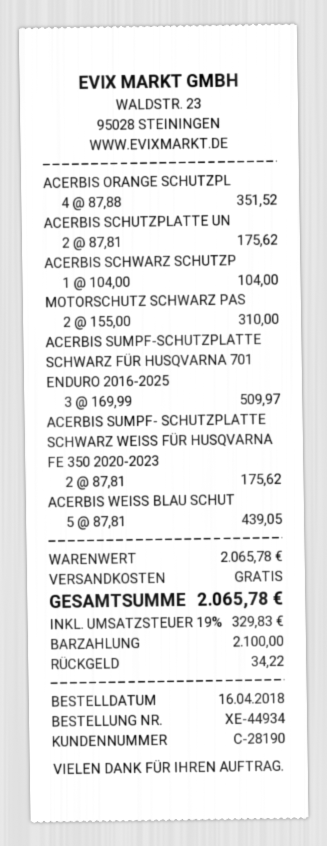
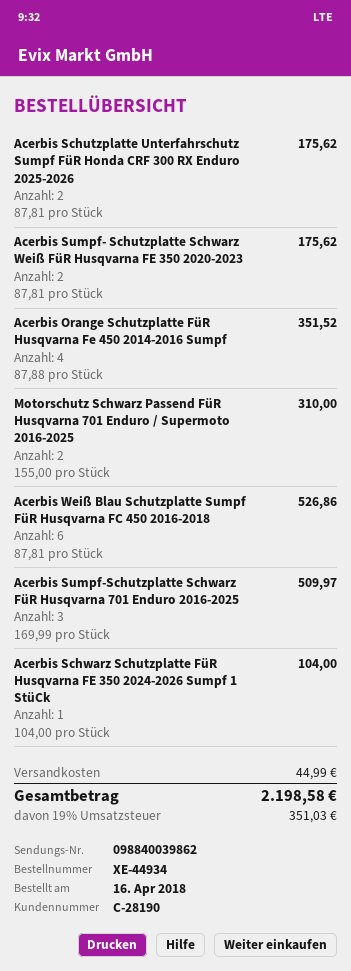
ACERBIS WEISS BLAU SCHUT: 5 x 87.81 = 439.05 -> 6 x 87.81 = 526.86
shipping: 0.00 -> 44.99
tax: 19% = 329.83 -> 19% = 351.03
total: 2065.78 -> 2198.58

